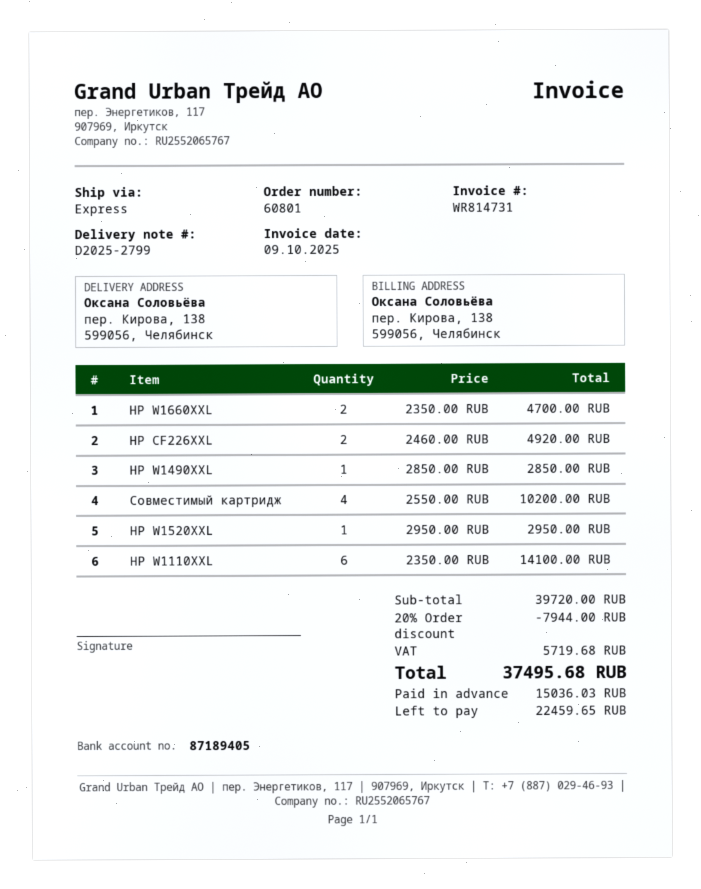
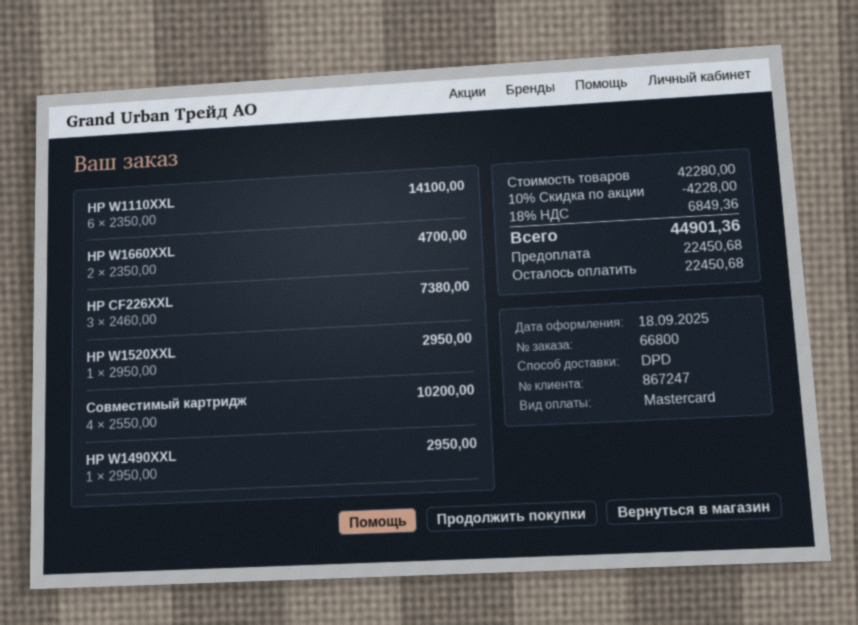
order number: 60801 -> 66800
shipping method: express -> DPD
HP CF226XXL: 2 x 2460.00 = 4920.00 -> 3 x 2460.00 = 7380.00
HP W1490XXL: 1 x 2850.00 = 2850.00 -> 1 x 2950.00 = 2950.00
subtotal: 39720.00 -> 42280.00
discount: 20% = 7944.00 -> 10% = 4228.00
tax: 5719.68 -> 6849.36
total: 37495.68 -> 44901.36
deposit: 15036.03 -> 22450.68
balance: 22459.65 -> 22450.68

